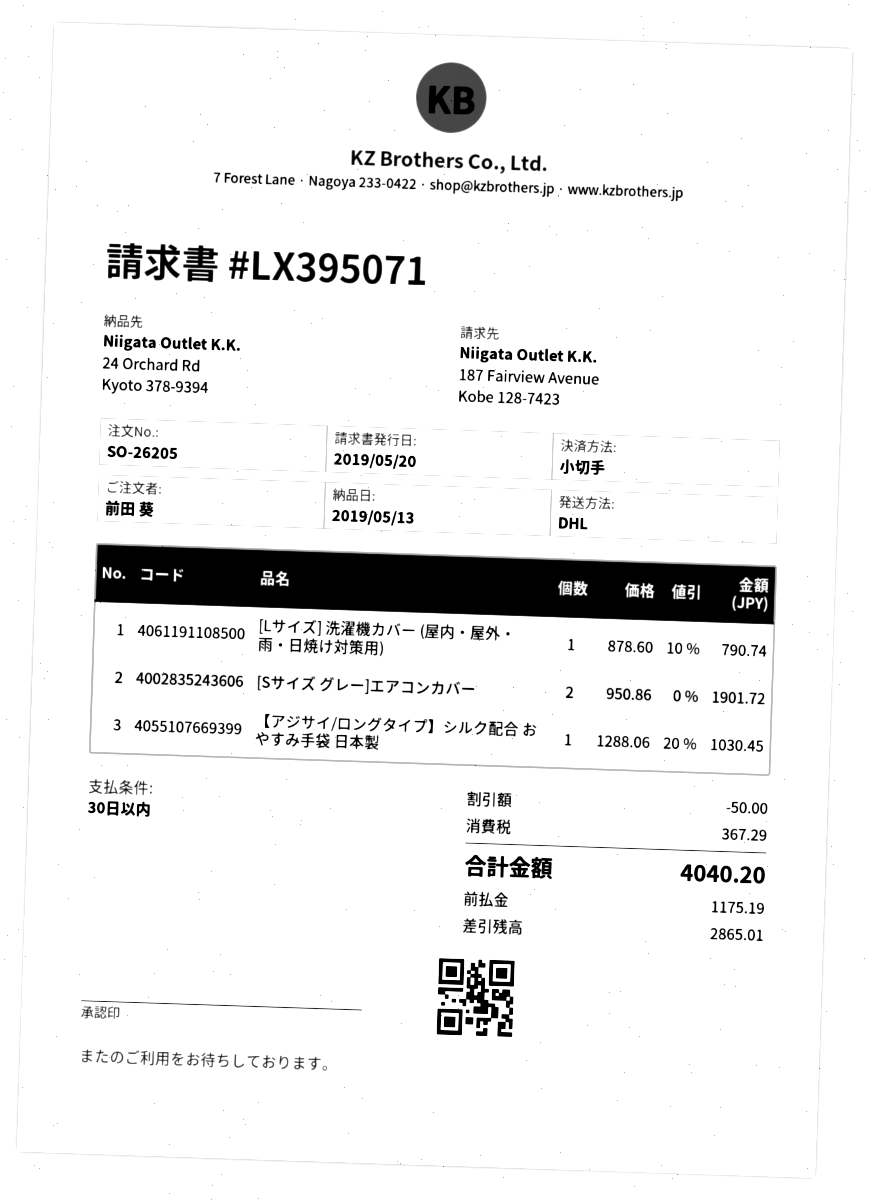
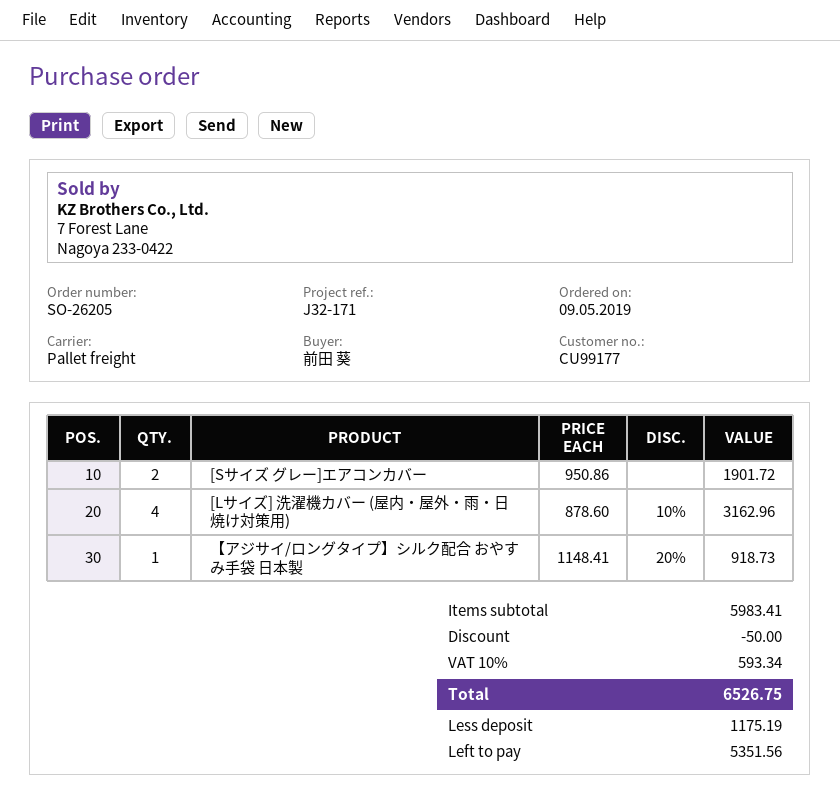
shipping method: DHL -> pallet freight
[Lサイズ] 洗濯機カバー (屋内・屋外・雨・日焼け対策用): 1 x 878.60 - 10% = 790.74 -> 4 x 878.60 - 10% = 3162.96
【アジサイ/ロングタイプ】シルク配合 おやすみ手袋 日本製: 1 x 1288.06 - 20% = 1030.45 -> 1 x 1148.41 - 20% = 918.73
tax: 367.29 -> 593.34
total: 4040.20 -> 6526.75
balance: 2865.01 -> 5351.56

